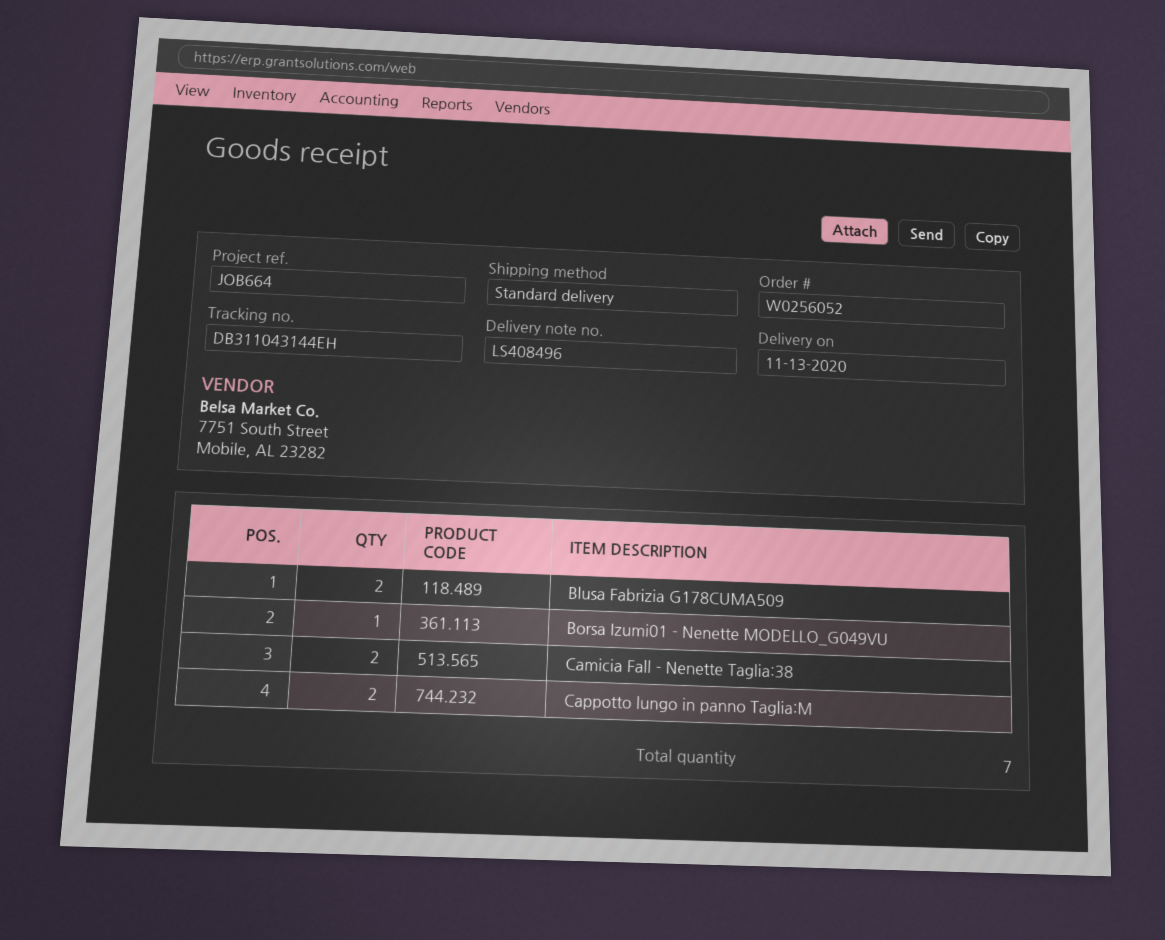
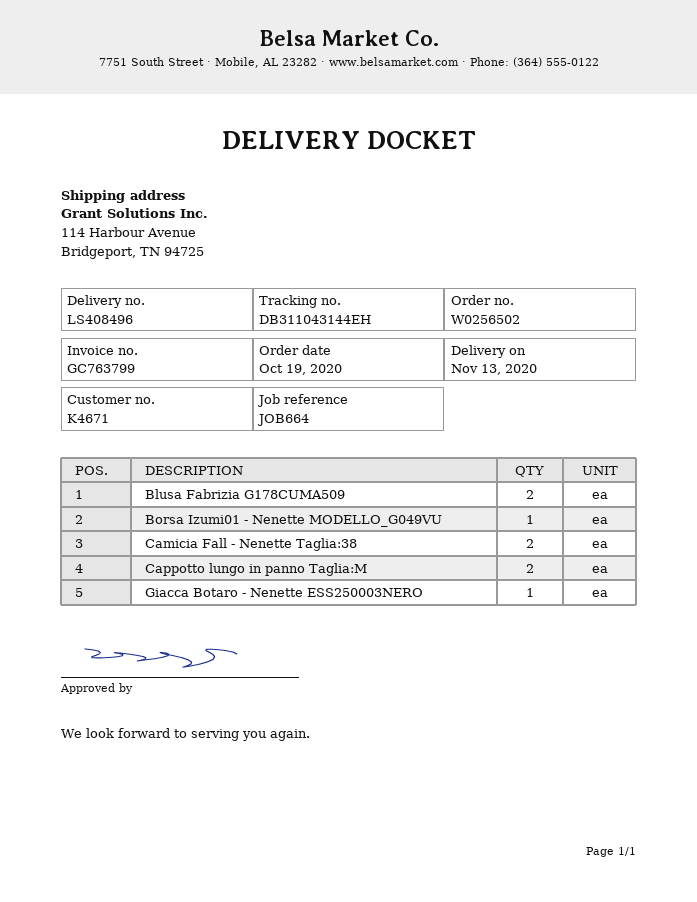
order number: W0256052 -> W0256502
Giacca Botaro - Nenette ESS250003NERO: none -> 1

